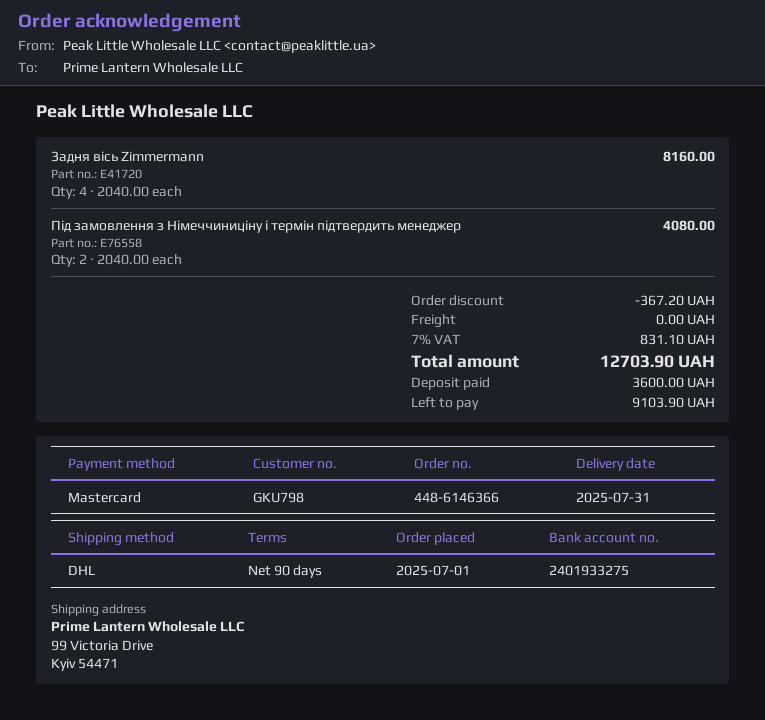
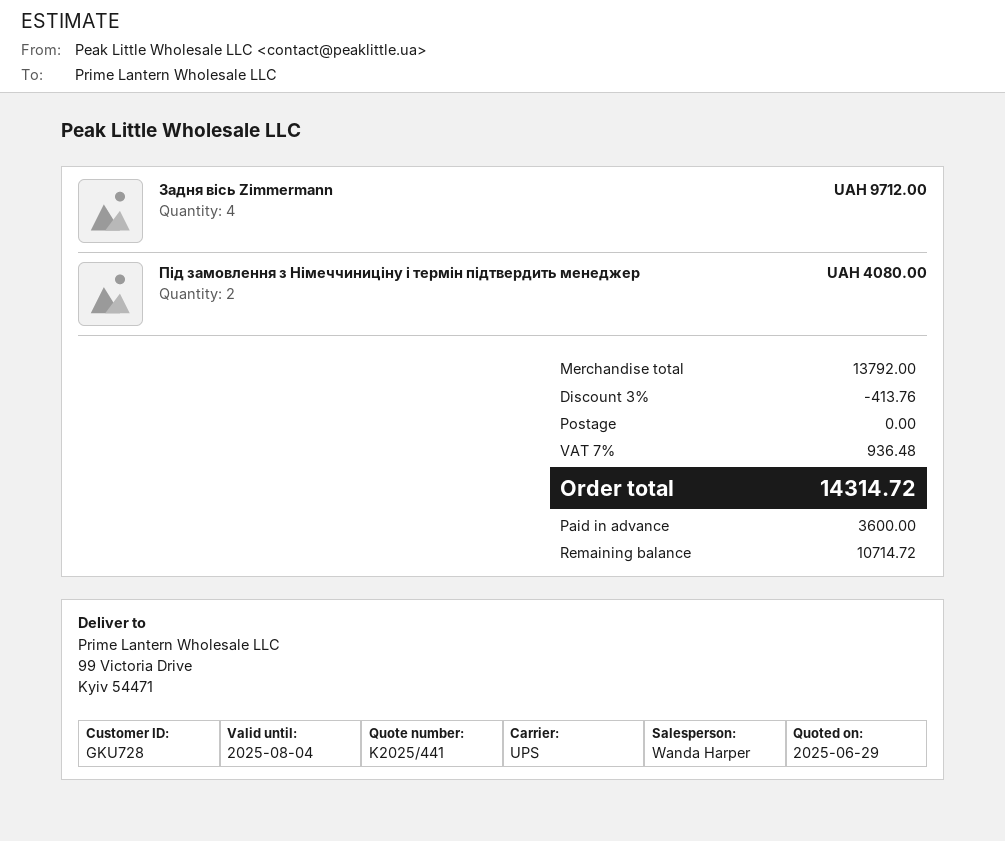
customer number: GKU798 -> GKU728
shipping method: DHL -> UPS
Задня вісь Zimmermann: 4 for 8160.00 -> 4 for 9712.00
discount: 367.20 -> 413.76
tax: 7% = 831.10 -> 7% = 936.48
total: 12703.90 -> 14314.72
balance: 9103.90 -> 10714.72

